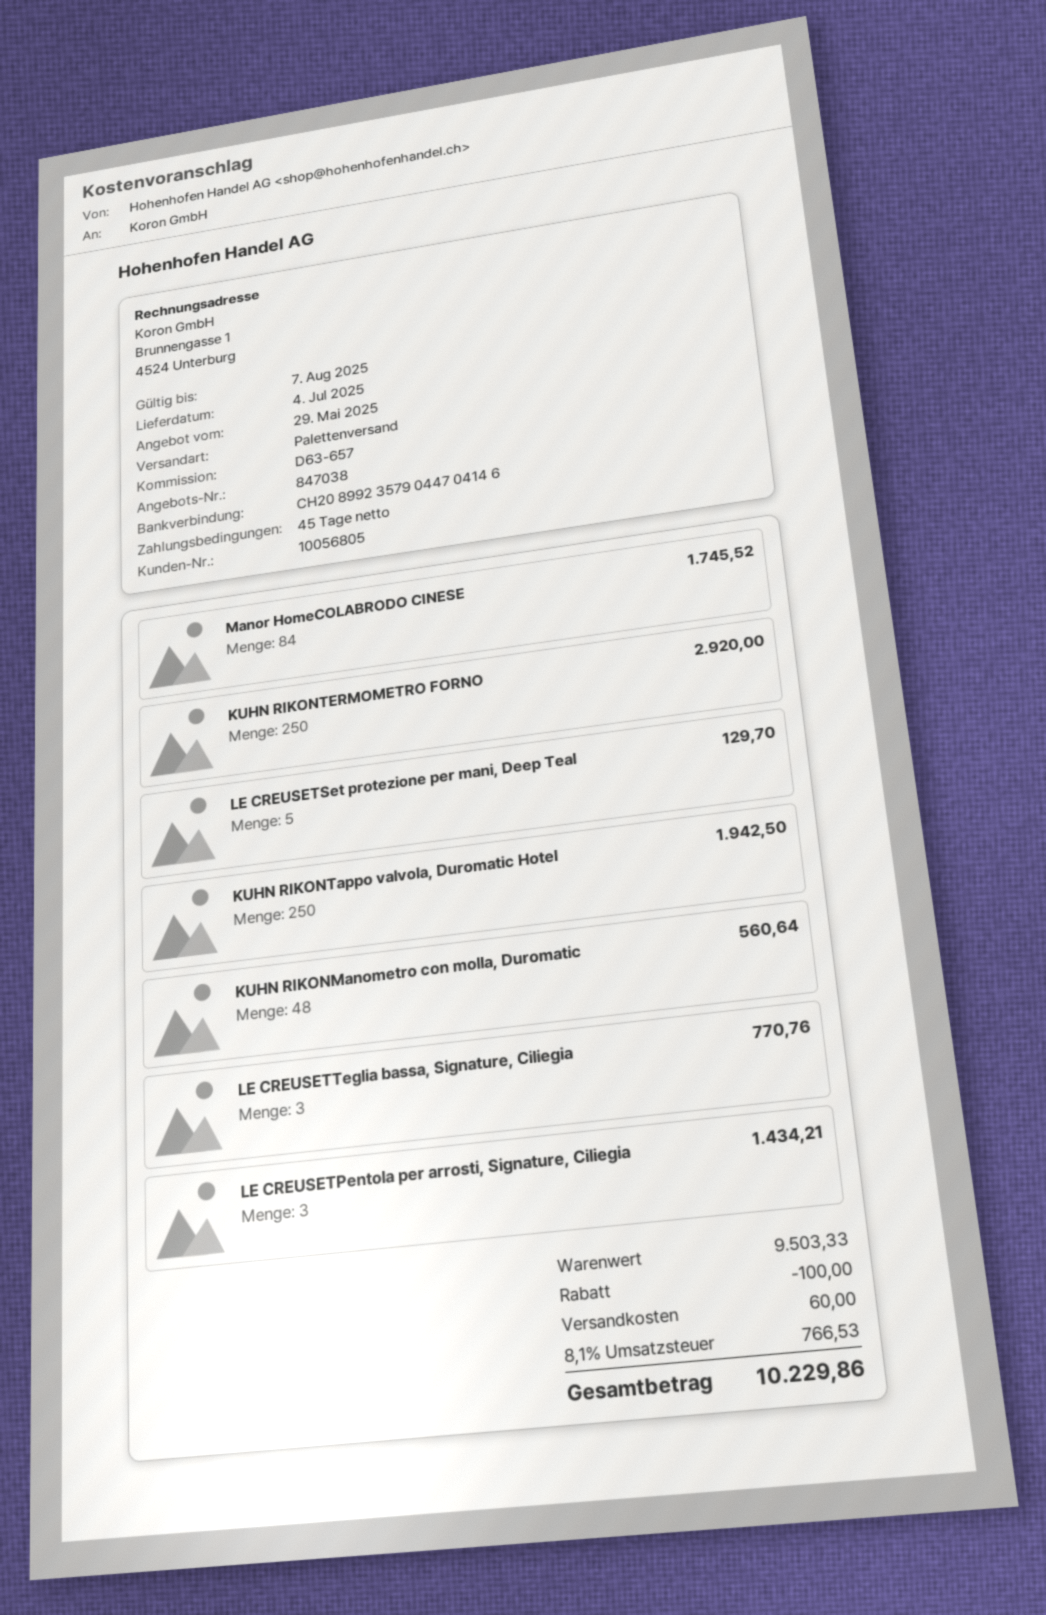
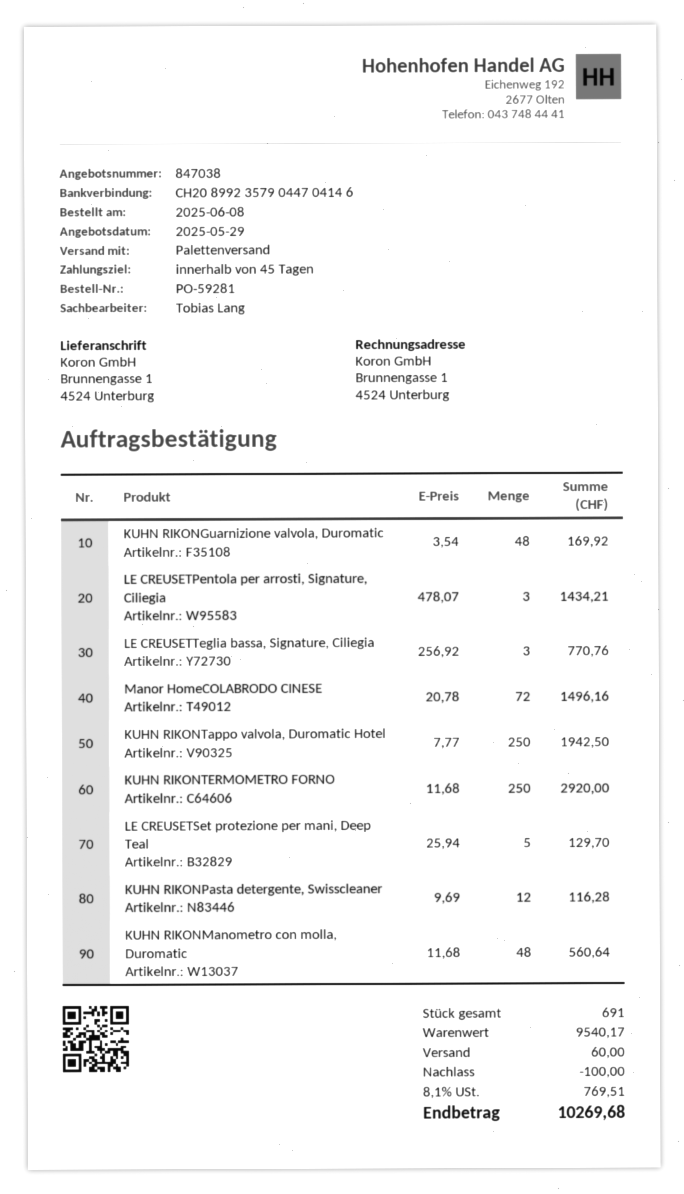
Manor HomeCOLABRODO CINESE: 84 for 1745.52 -> 72 for 1496.16
KUHN RIKONGuarnizione valvola, Duromatic: none -> 48 for 169.92
KUHN RIKONPasta detergente, Swisscleaner: none -> 12 for 116.28
subtotal: 9503.33 -> 9540.17
tax: 8.1% = 766.53 -> 8.1% = 769.51
total: 10229.86 -> 10269.68

